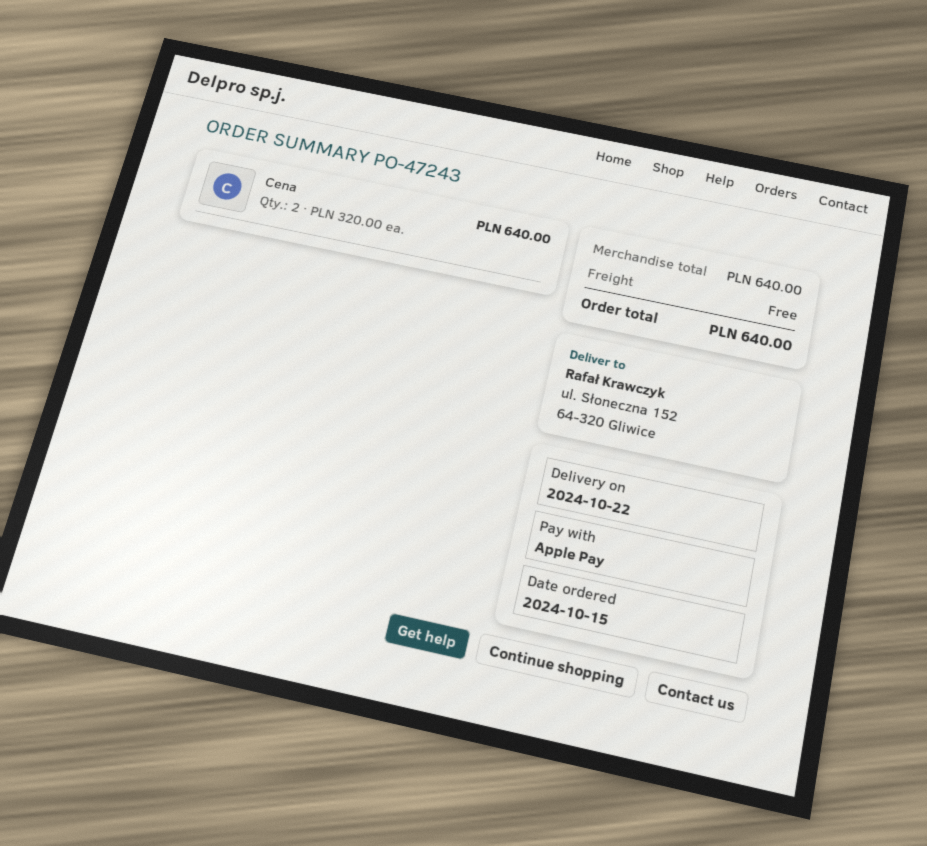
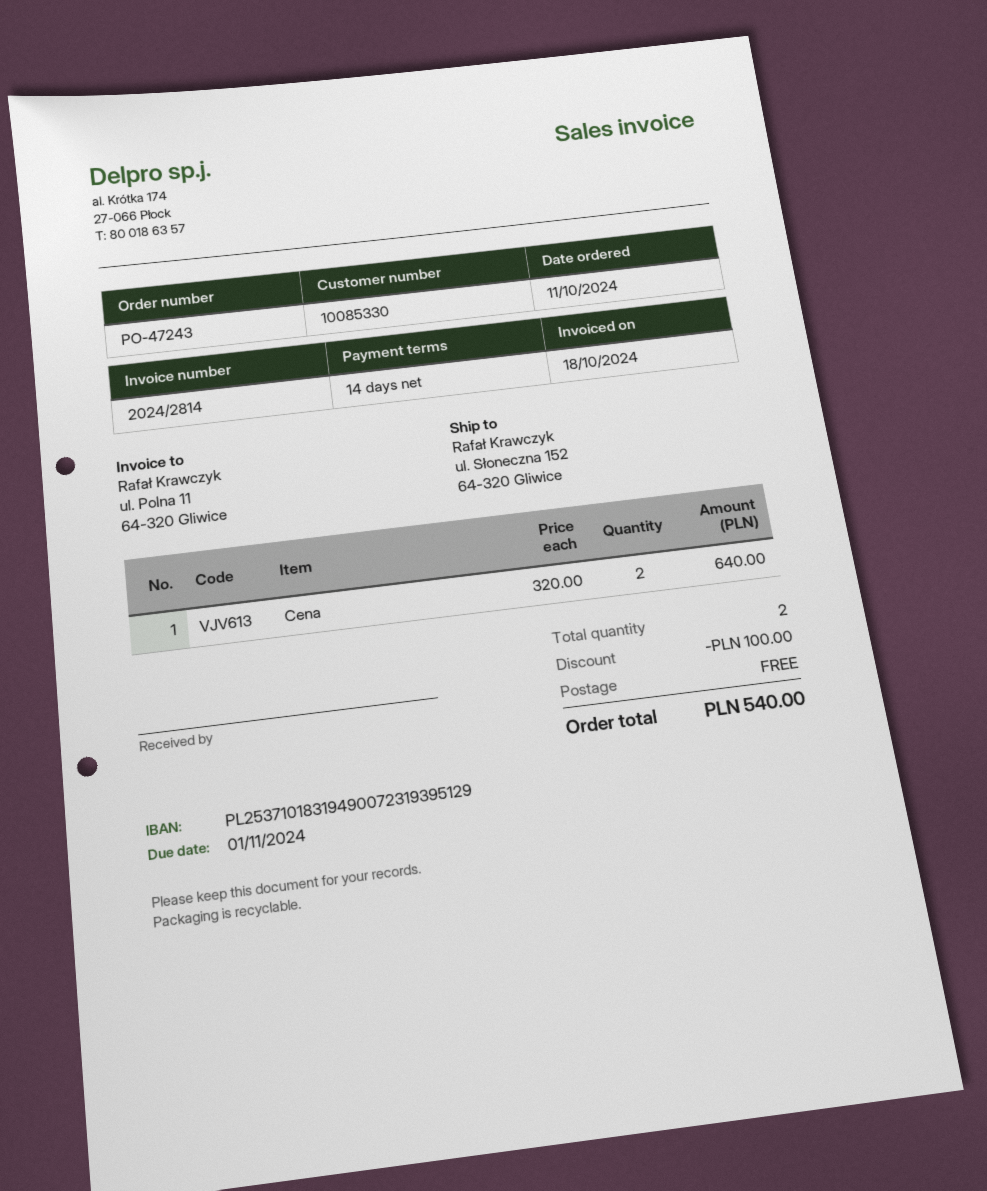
order date: 2024-10-15 -> 2024-10-11
discount: none -> 100.00
total: 640.00 -> 540.00

